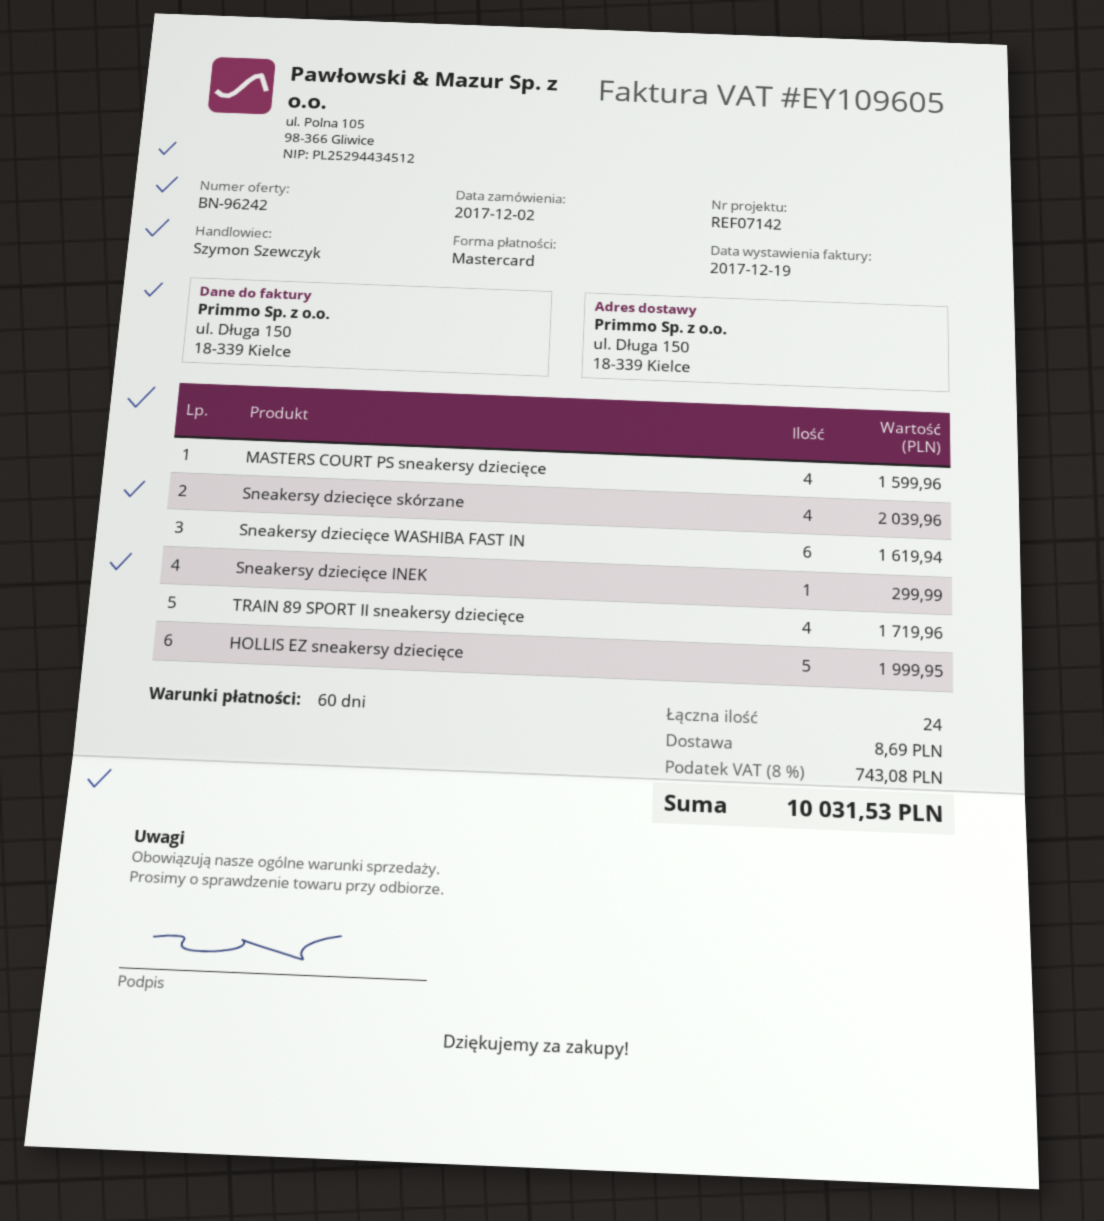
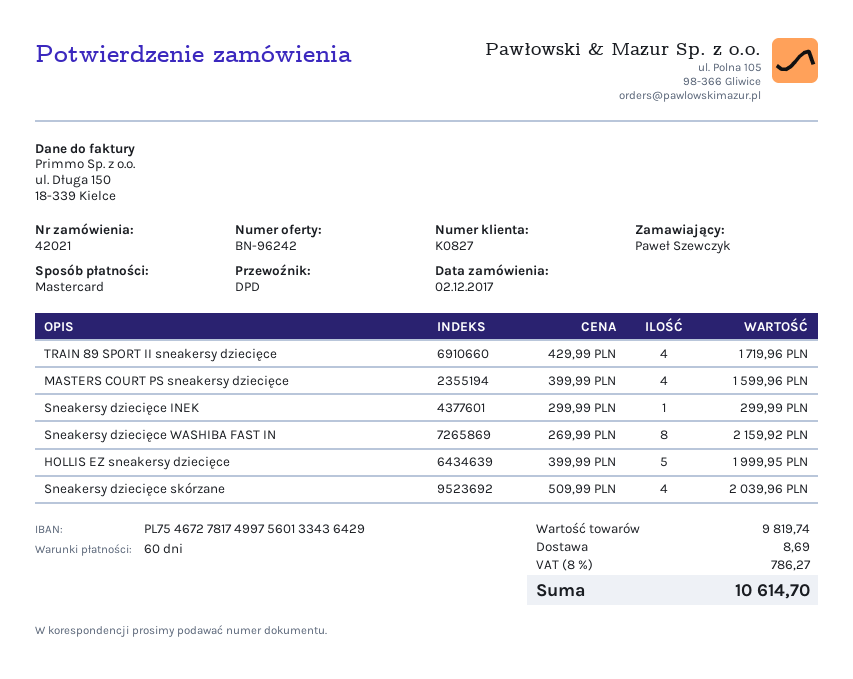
Sneakersy dziecięce WASHIBA FAST IN: 6 for 1619.94 -> 8 for 2159.92
tax: 8% = 743.08 -> 8% = 786.27
total: 10031.53 -> 10614.70

